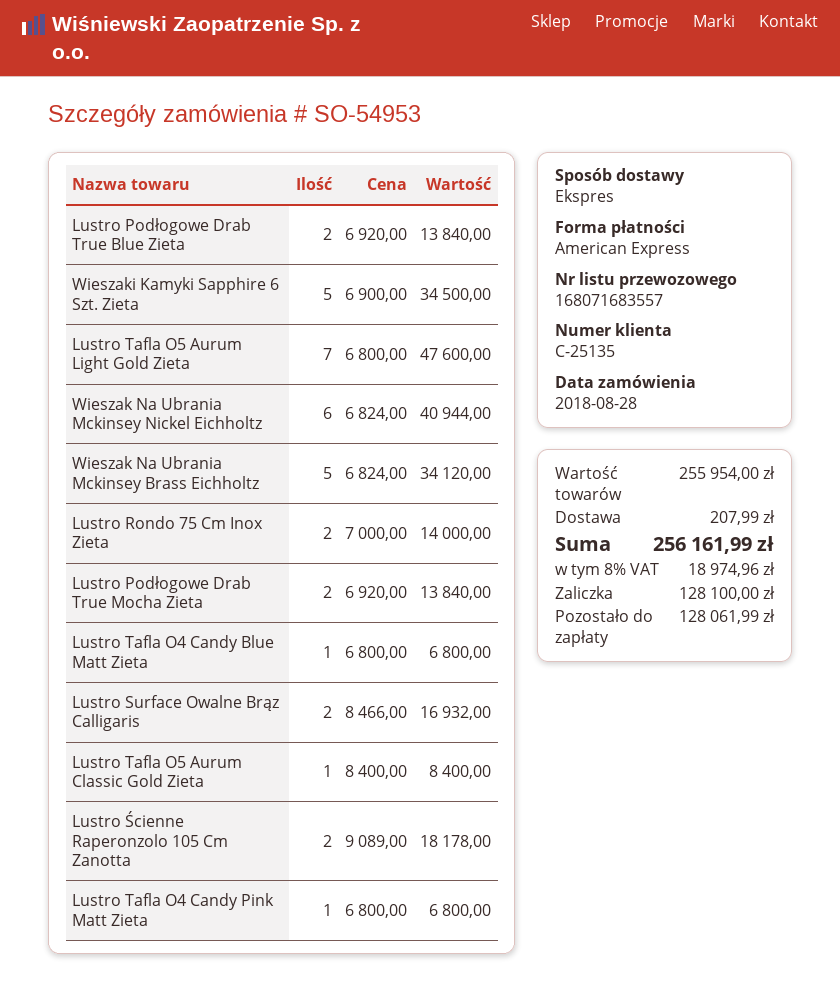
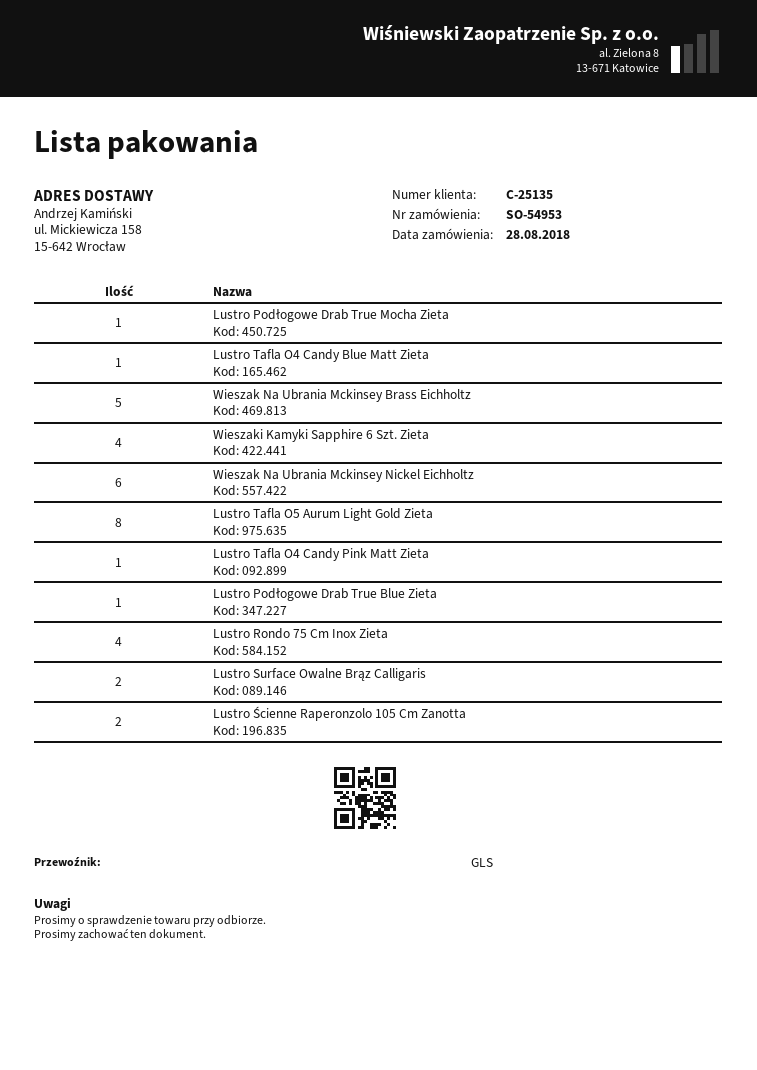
shipping method: express -> GLS
Lustro Podłogowe Drab True Blue Zieta: 2 -> 1
Wieszaki Kamyki Sapphire 6 Szt. Zieta: 5 -> 4
Lustro Tafla O5 Aurum Light Gold Zieta: 7 -> 8
Lustro Rondo 75 Cm Inox Zieta: 2 -> 4
Lustro Podłogowe Drab True Mocha Zieta: 2 -> 1
Lustro Tafla O5 Aurum Classic Gold Zieta: 1 -> none

